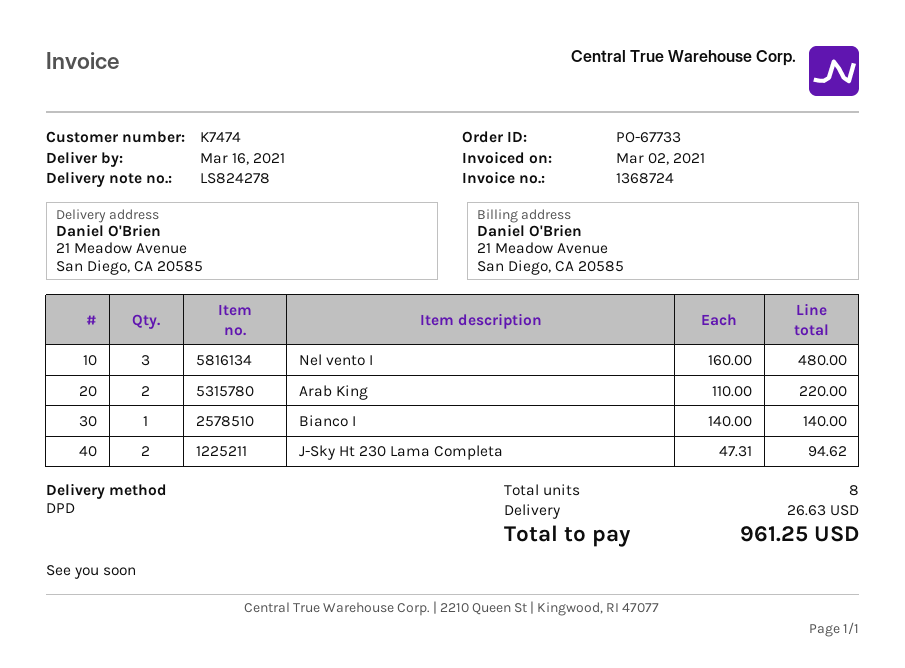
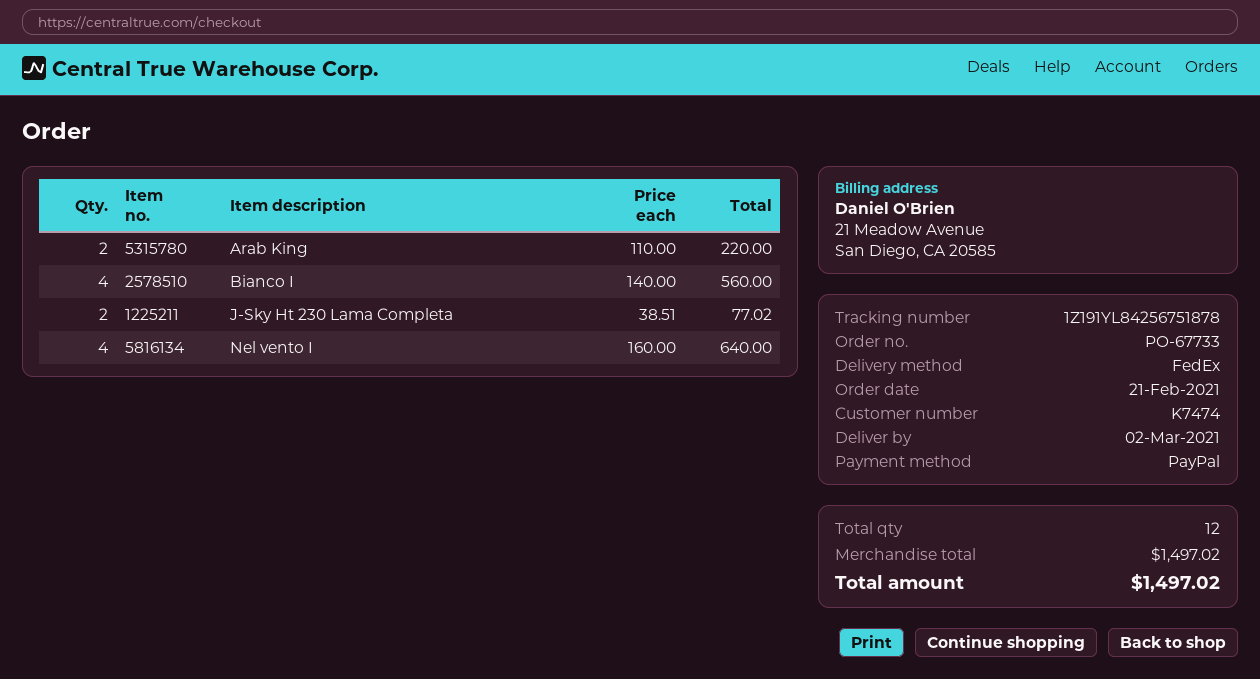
delivery date: 2021-03-16 -> 2021-03-02
shipping method: DPD -> FedEx
Nel vento I: 3 x 160.00 = 480.00 -> 4 x 160.00 = 640.00
Bianco I: 1 x 140.00 = 140.00 -> 4 x 140.00 = 560.00
J-Sky Ht 230 Lama Completa: 2 x 47.31 = 94.62 -> 2 x 38.51 = 77.02
total quantity: 8 -> 12
shipping: 26.63 -> none
total: 961.25 -> 1497.02

